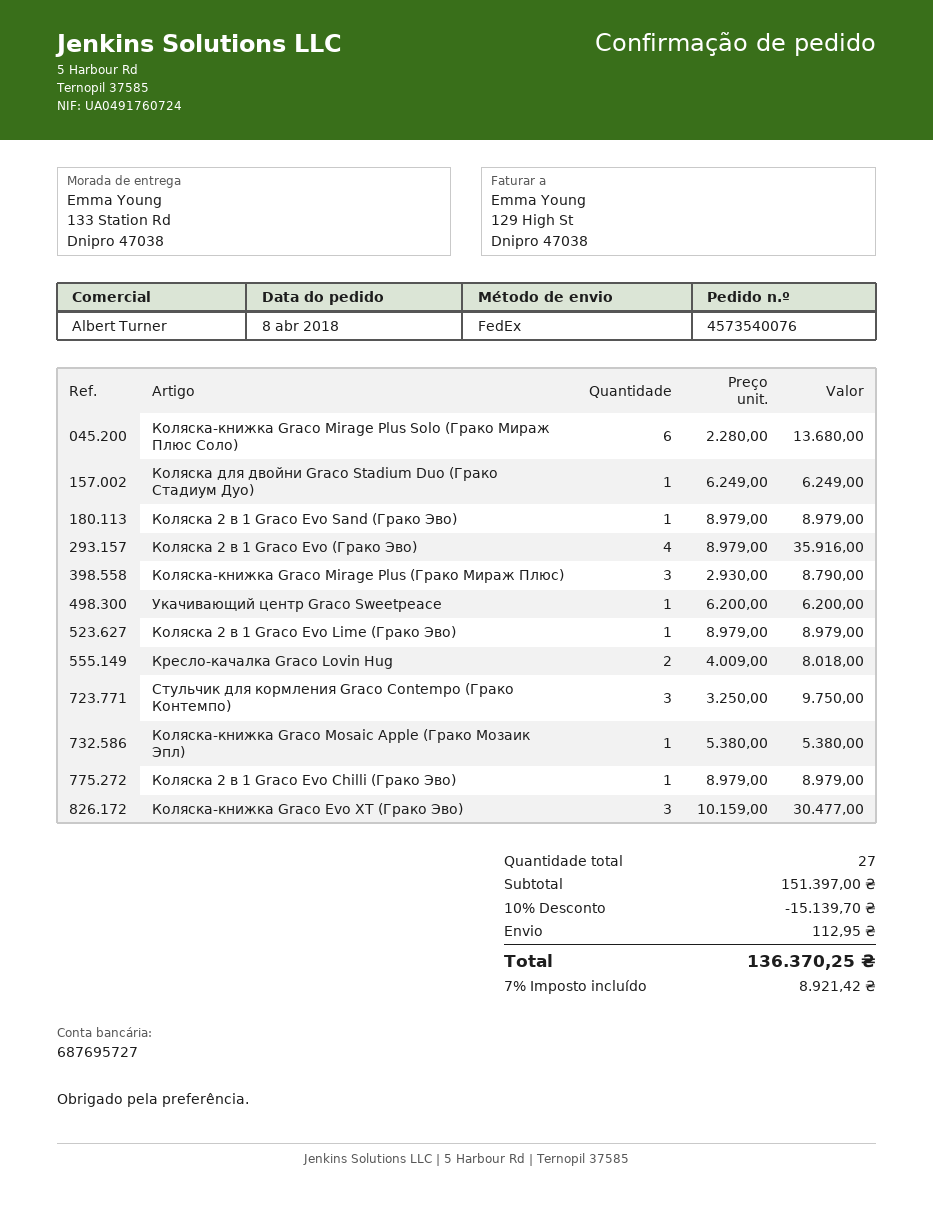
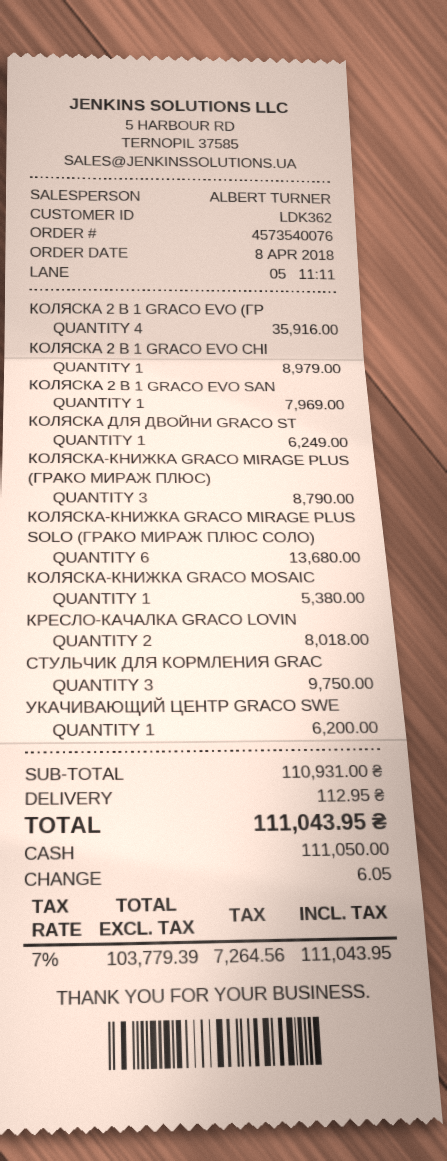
Коляска 2 в 1 Graco Evo Sand (Грако Эво): 1 for 8979.00 -> 1 for 7969.00
Коляска 2 в 1 Graco Evo Lime (Грако Эво): 1 for 8979.00 -> none
Коляска-книжка Graco Evo ХТ (Грако Эво): 3 for 30477.00 -> none
subtotal: 151397.00 -> 110931.00
discount: 10% = 15139.70 -> none
tax: 7% = 8921.42 -> 7% = 7264.56
total: 136370.25 -> 111043.95

